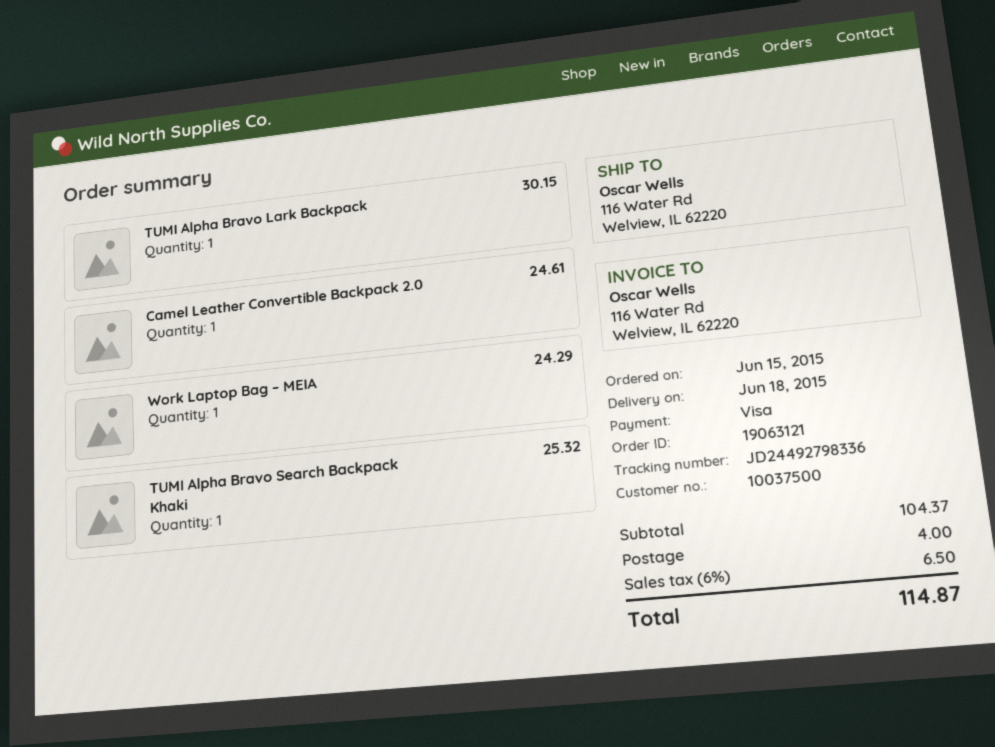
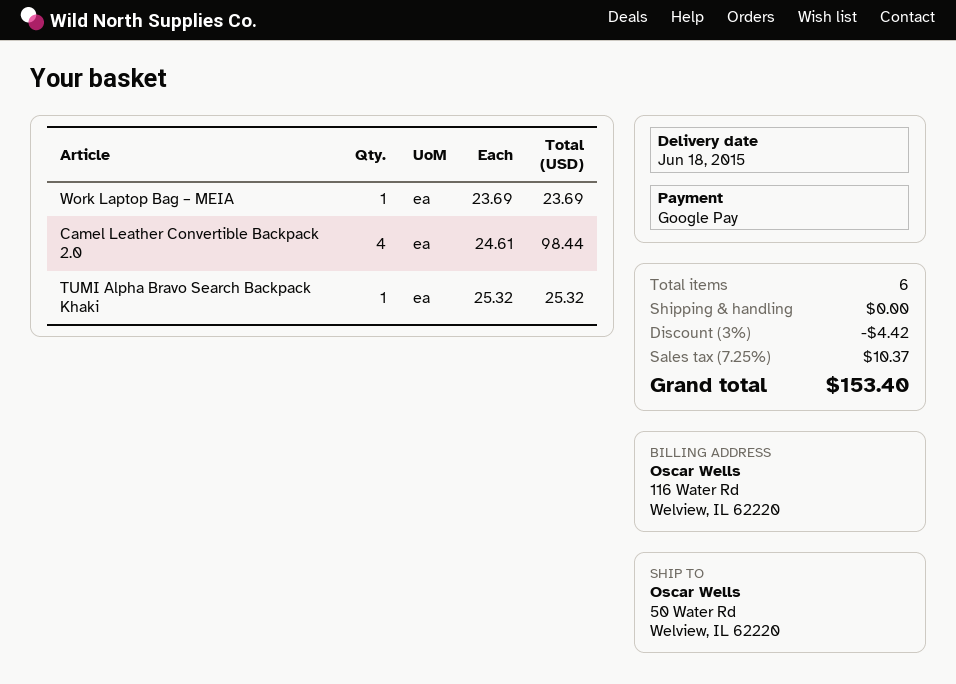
payment method: Visa -> Google Pay
ship to: 116 Water Rd, Welview, IL 62220 -> 50 Water Rd, Welview, IL 62220
TUMI Alpha Bravo Lark Backpack: 1 for 30.15 -> none
Camel Leather Convertible Backpack 2.0: 1 for 24.61 -> 4 for 98.44
Work Laptop Bag – MEIA: 1 for 24.29 -> 1 for 23.69
discount: none -> 3% = 4.42
shipping: 4.00 -> 0.00
tax: 6% = 6.50 -> 7.25% = 10.37
total: 114.87 -> 153.40

